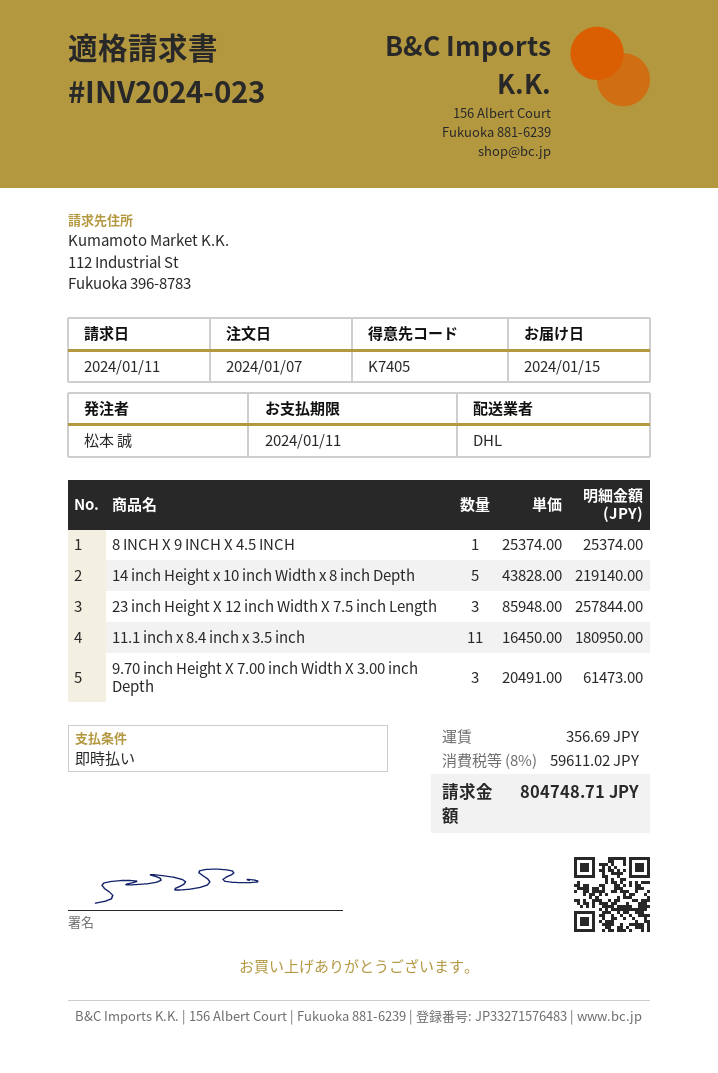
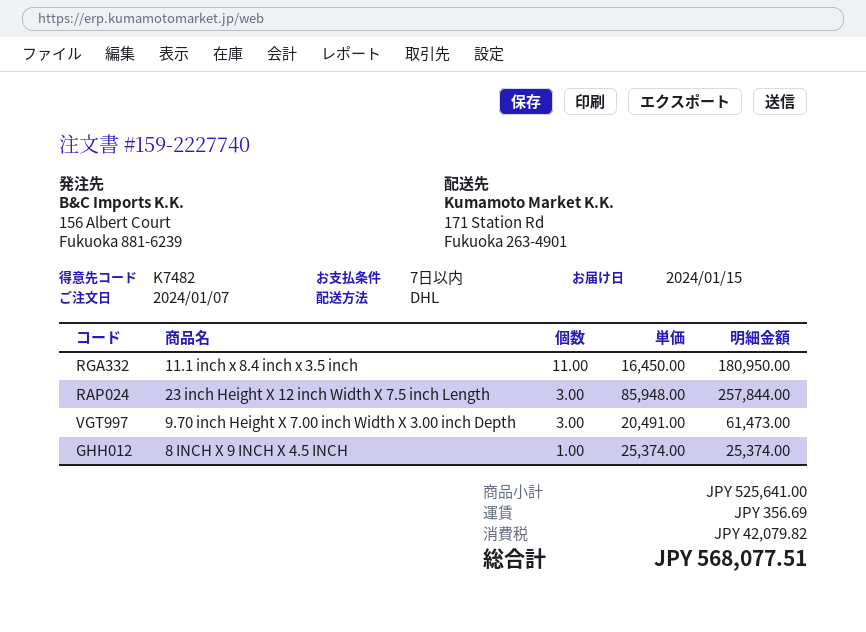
payment terms: on receipt -> 7 days
customer number: K7405 -> K7482
14 inch Height x 10 inch Width x 8 inch Depth: 5 x 43828.00 = 219140.00 -> none
tax: 59611.02 -> 42079.82
total: 804748.71 -> 568077.51

